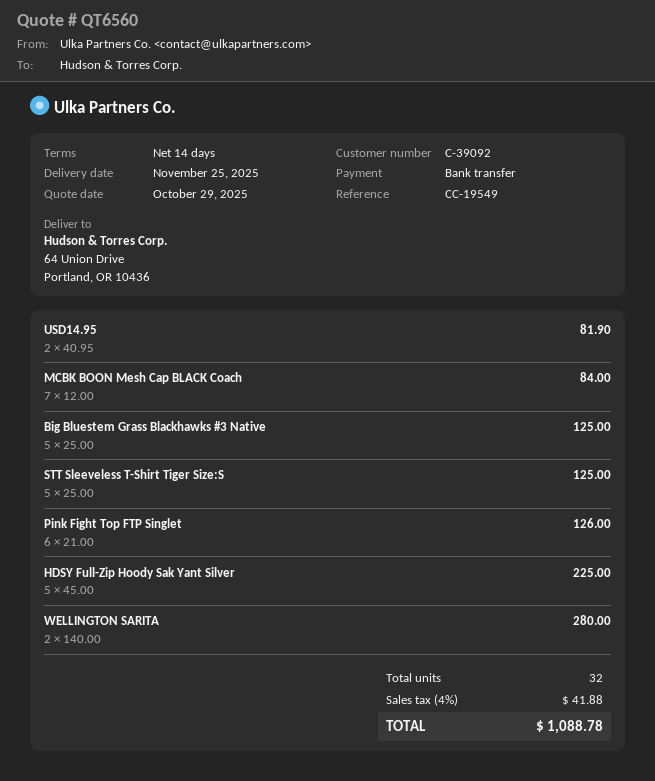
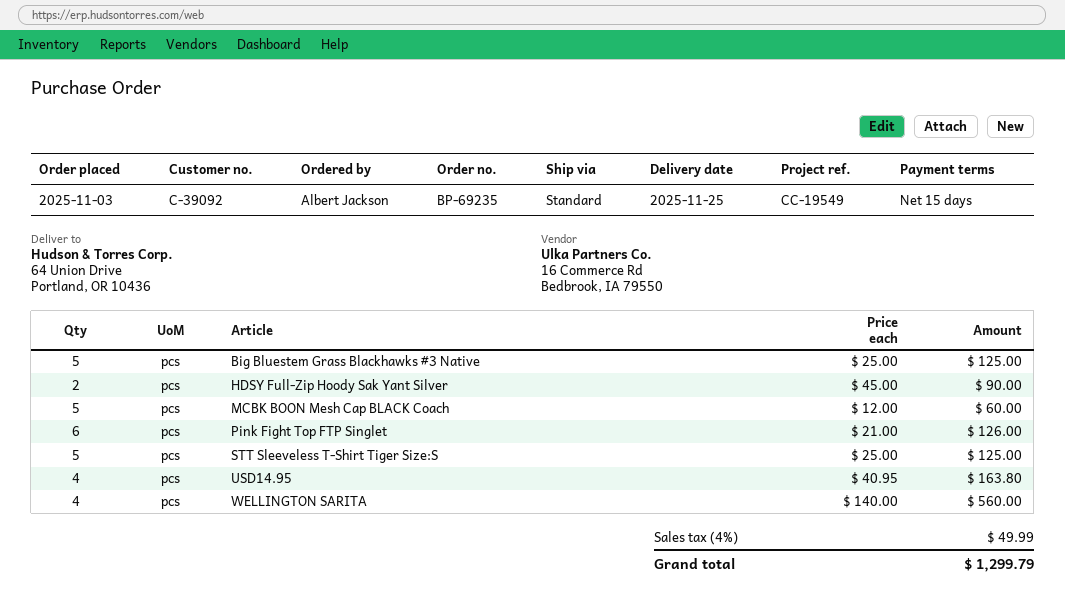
payment terms: 14 days -> 15 days
USD14.95: 2 x 40.95 = 81.90 -> 4 x 40.95 = 163.80
MCBK BOON Mesh Cap BLACK Coach: 7 x 12.00 = 84.00 -> 5 x 12.00 = 60.00
HDSY Full-Zip Hoody Sak Yant Silver: 5 x 45.00 = 225.00 -> 2 x 45.00 = 90.00
WELLINGTON SARITA: 2 x 140.00 = 280.00 -> 4 x 140.00 = 560.00
tax: 4% = 41.88 -> 4% = 49.99
total: 1088.78 -> 1299.79

